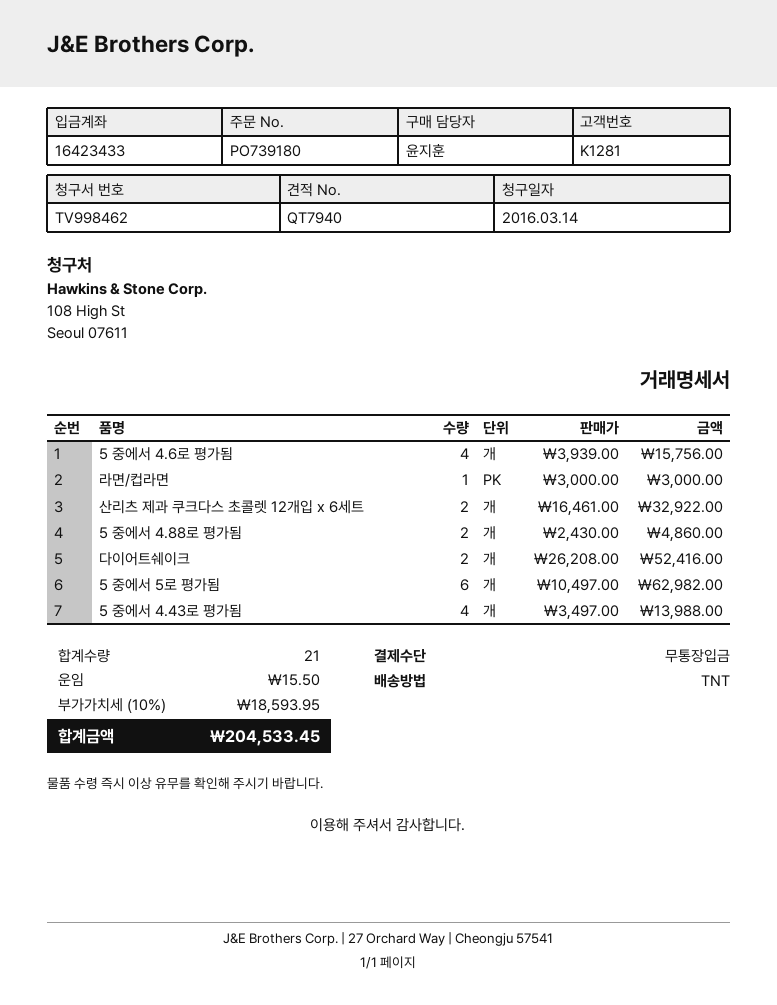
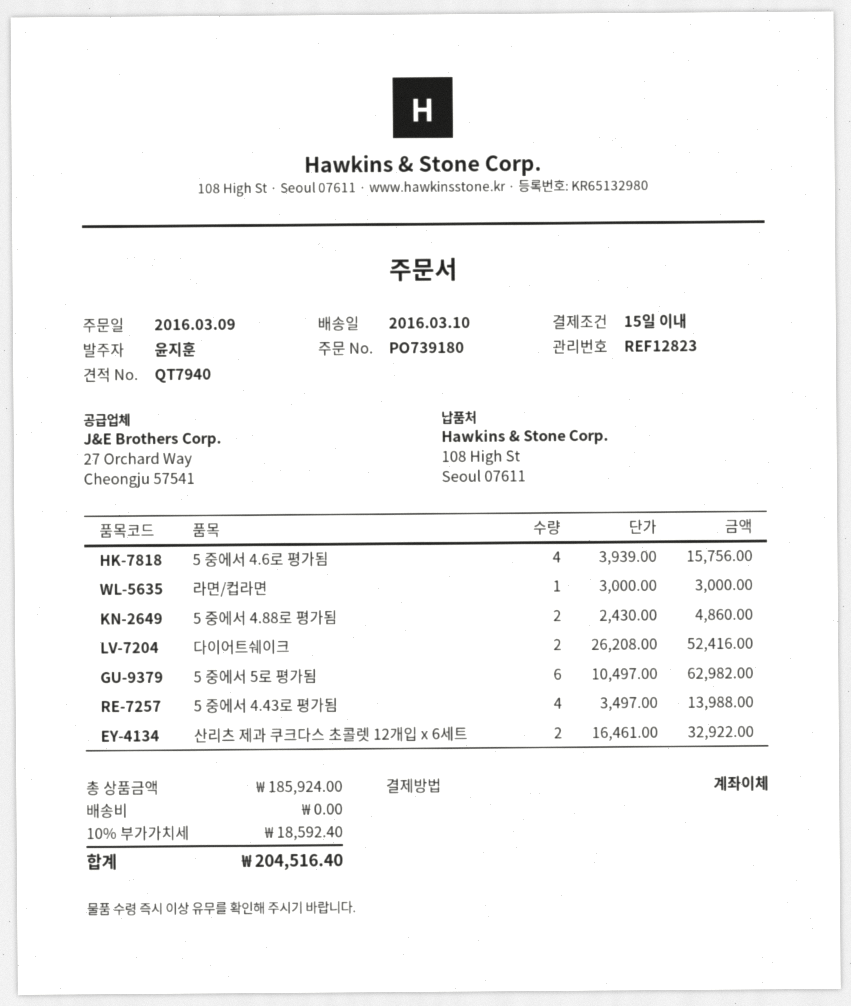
shipping: 15.50 -> 0.00
tax: 10% = 18593.95 -> 10% = 18592.40
total: 204533.45 -> 204516.40

